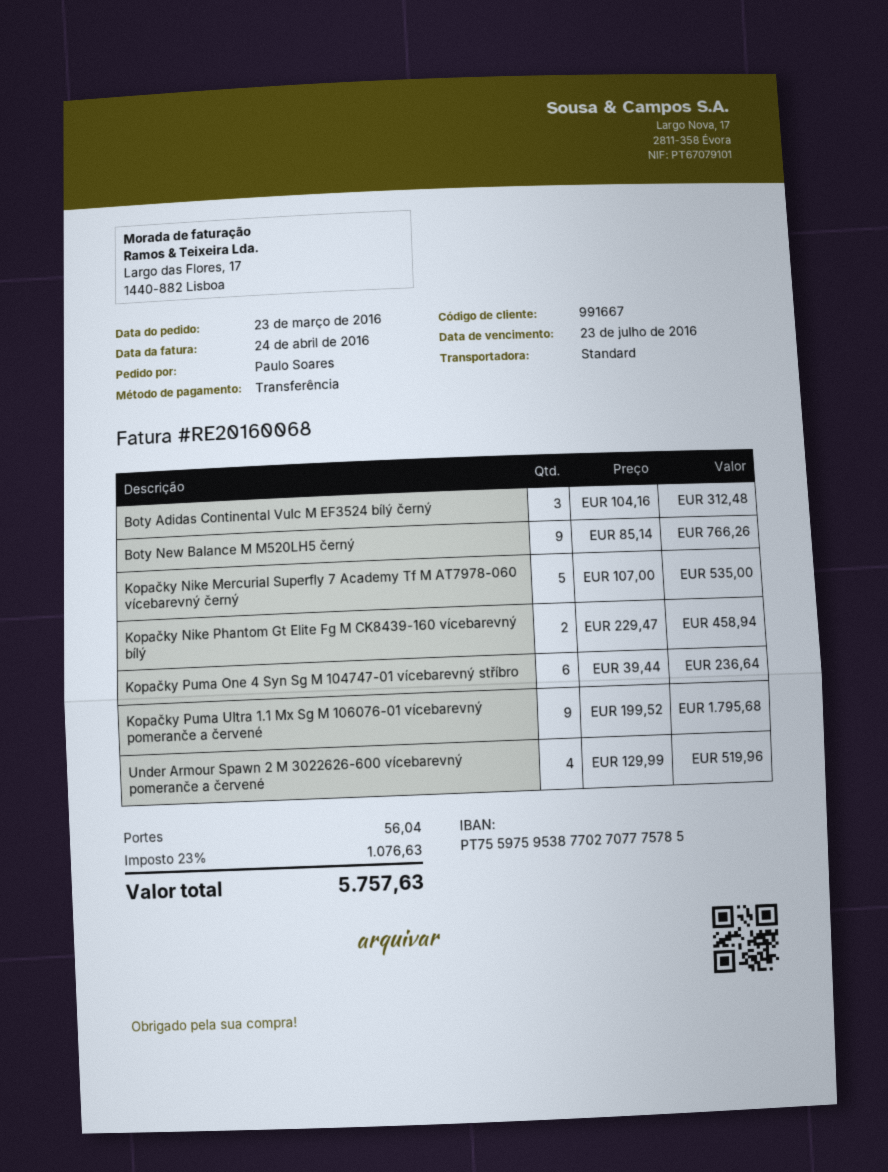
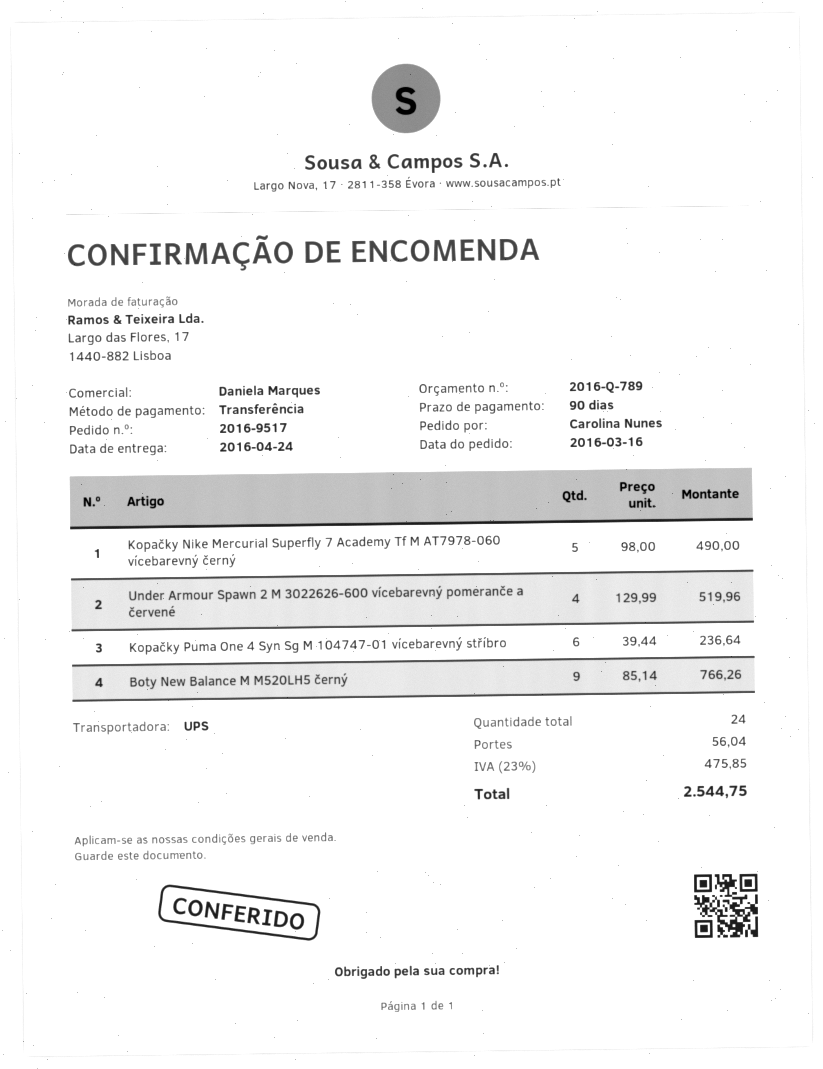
order date: 2016-03-23 -> 2016-03-16
ordered by: Paulo Soares -> Carolina Nunes
shipping method: standard -> UPS
Boty Adidas Continental Vulc M EF3524 bílý černý: 3 x 104.16 = 312.48 -> none
Kopačky Nike Mercurial Superfly 7 Academy Tf M AT7978-060 vícebarevný černý: 5 x 107.00 = 535.00 -> 5 x 98.00 = 490.00
Kopačky Nike Phantom Gt Elite Fg M CK8439-160 vícebarevný bílý: 2 x 229.47 = 458.94 -> none
Kopačky Puma Ultra 1.1 Mx Sg M 106076-01 vícebarevný pomeranče a červené: 9 x 199.52 = 1795.68 -> none
tax: 23% = 1076.63 -> 23% = 475.85
total: 5757.63 -> 2544.75

